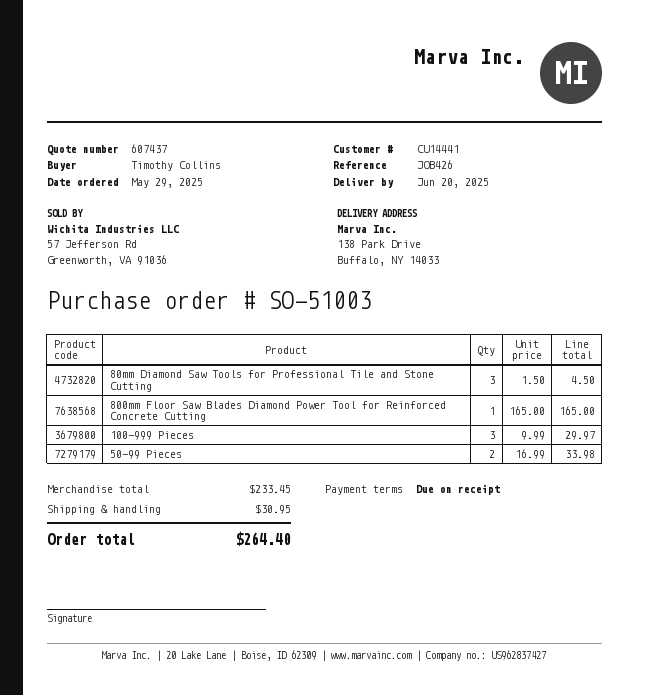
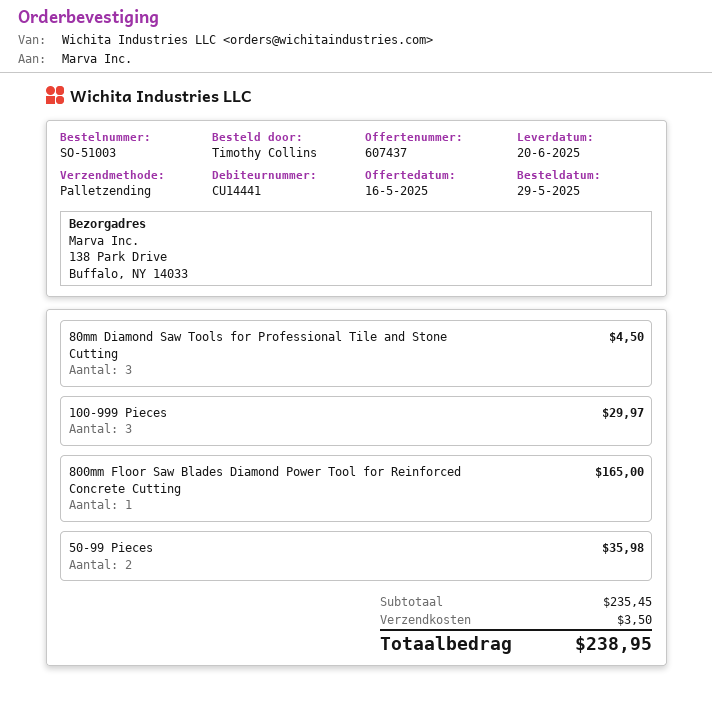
50-99 Pieces: 2 for 33.98 -> 2 for 35.98
subtotal: 233.45 -> 235.45
shipping: 30.95 -> 3.50
total: 264.40 -> 238.95

